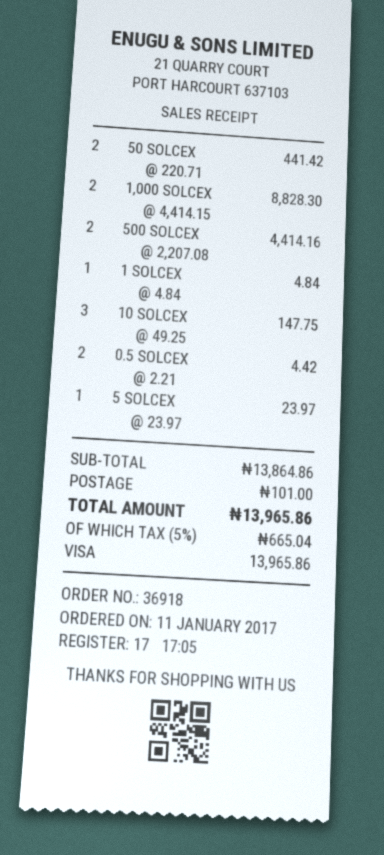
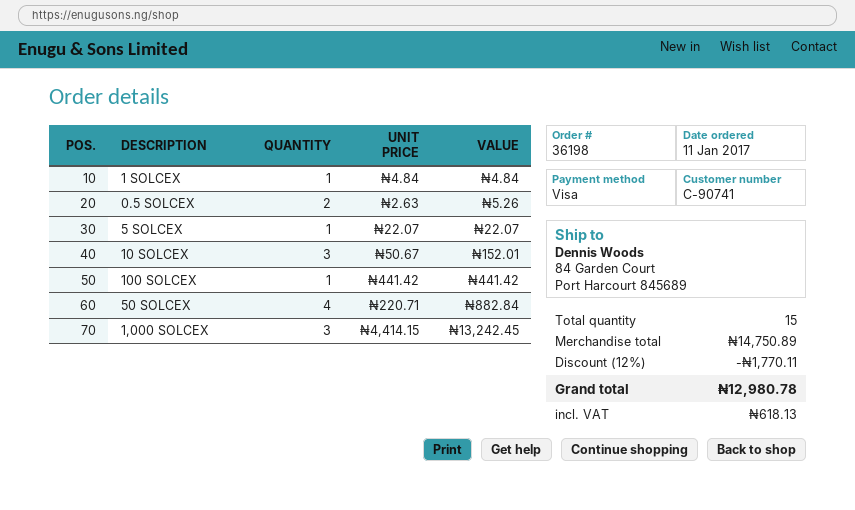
order number: 36918 -> 36198
50 SOLCEX: 2 x 220.71 = 441.42 -> 4 x 220.71 = 882.84
1,000 SOLCEX: 2 x 4414.15 = 8828.30 -> 3 x 4414.15 = 13242.45
500 SOLCEX: 2 x 2207.08 = 4414.16 -> none
10 SOLCEX: 3 x 49.25 = 147.75 -> 3 x 50.67 = 152.01
0.5 SOLCEX: 2 x 2.21 = 4.42 -> 2 x 2.63 = 5.26
5 SOLCEX: 1 x 23.97 = 23.97 -> 1 x 22.07 = 22.07
100 SOLCEX: none -> 1 x 441.42 = 441.42
subtotal: 13864.86 -> 14750.89
discount: none -> 12% = 1770.11
shipping: 101.00 -> none
tax: 665.04 -> 618.13
total: 13965.86 -> 12980.78

